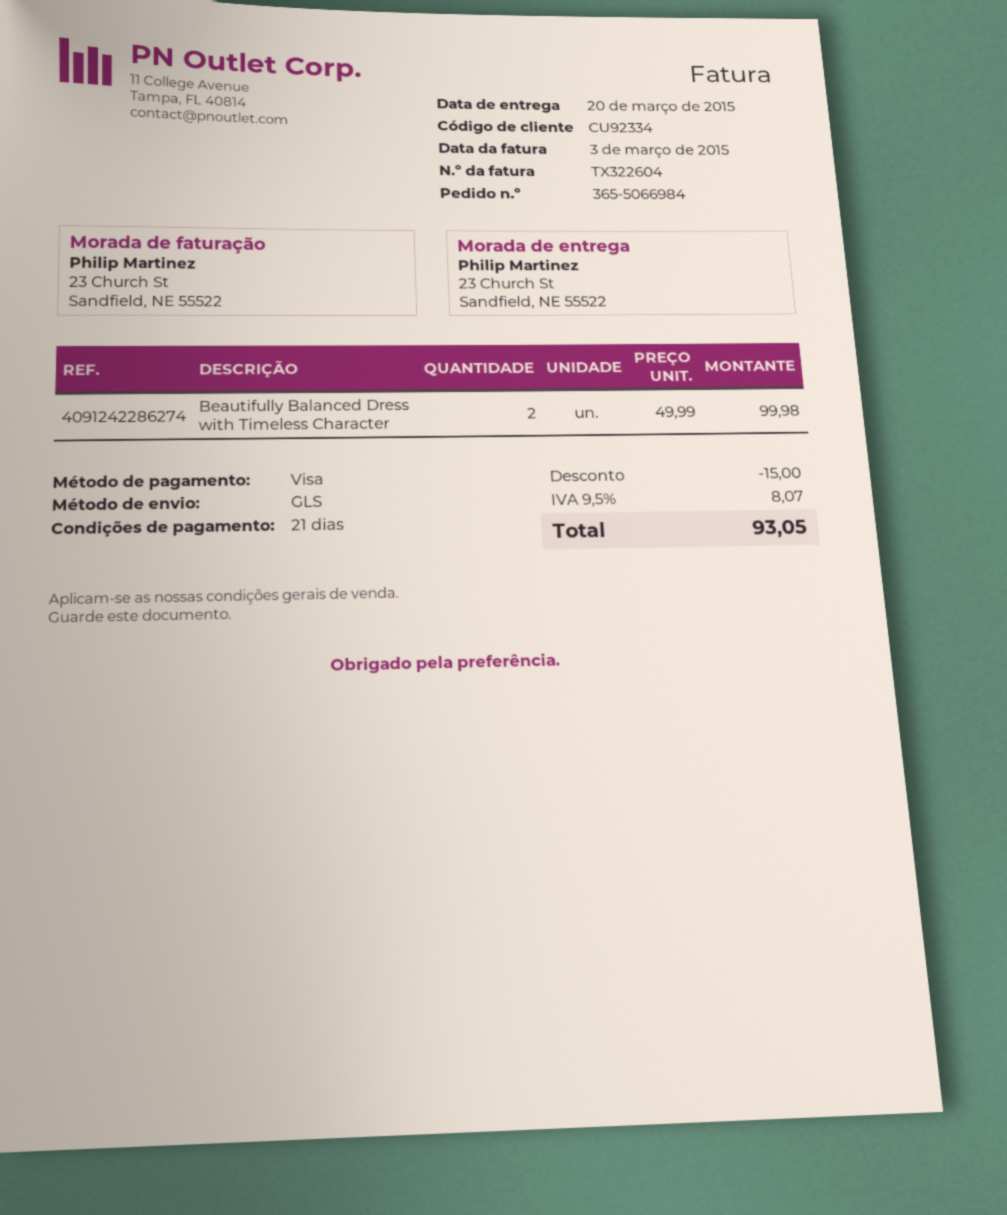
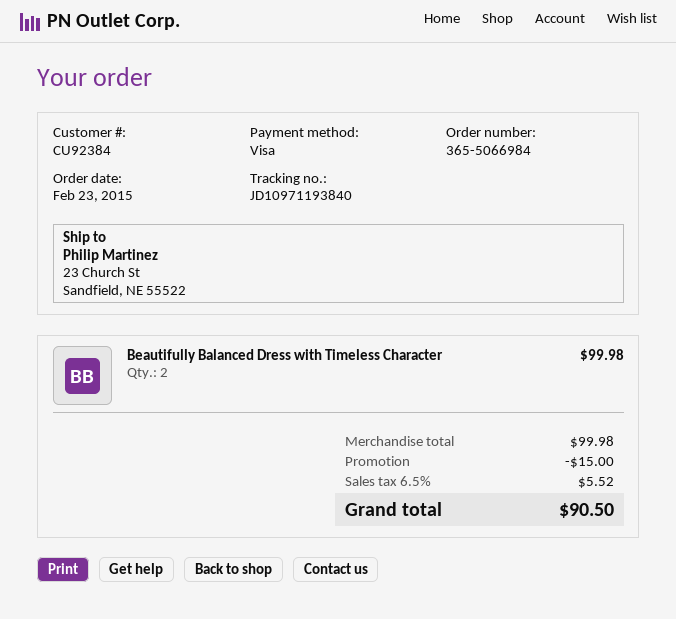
customer number: CU92334 -> CU92384
tax: 9.5% = 8.07 -> 6.5% = 5.52
total: 93.05 -> 90.50

